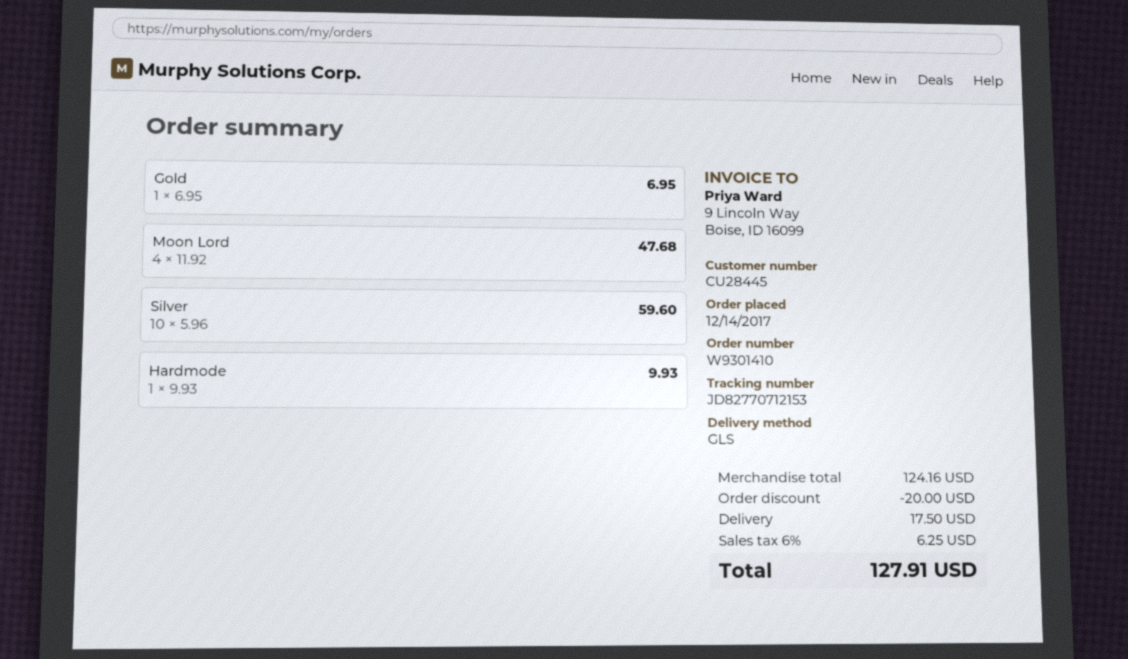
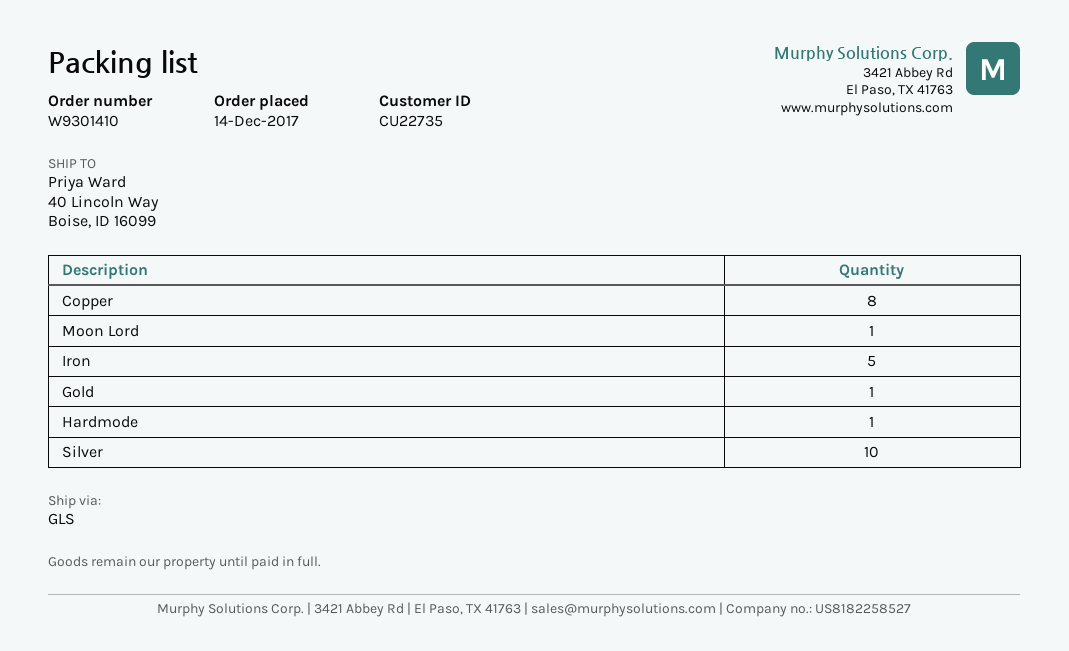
customer number: CU28445 -> CU22735
Moon Lord: 4 -> 1
Copper: none -> 8
Iron: none -> 5

